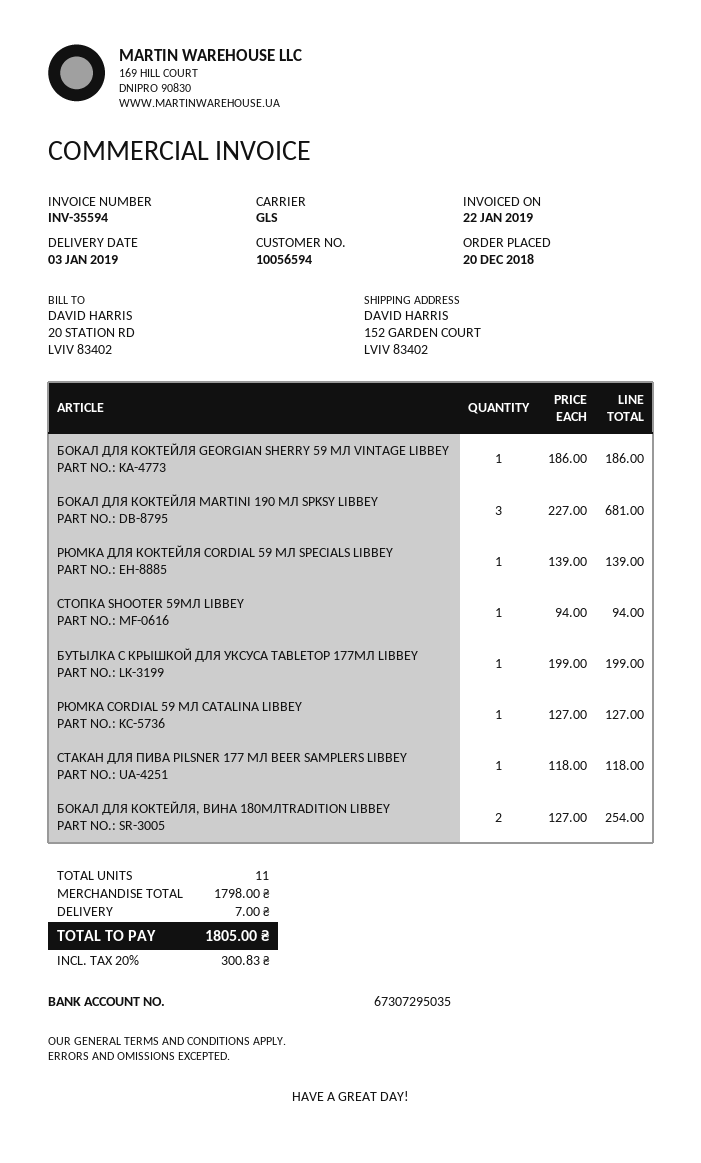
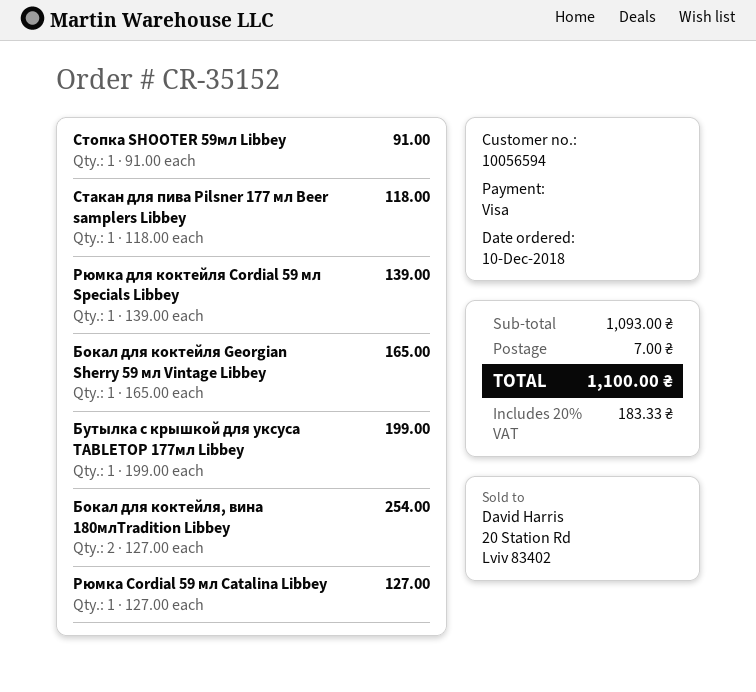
order date: 2018-12-20 -> 2018-12-10
БОКАЛ ДЛЯ КОКТЕЙЛЯ GEORGIAN SHERRY 59 МЛ VINTAGE LIBBEY: 1 x 186.00 = 186.00 -> 1 x 165.00 = 165.00
БОКАЛ ДЛЯ КОКТЕЙЛЯ MARTINI 190 МЛ SPKSY LIBBEY: 3 x 227.00 = 681.00 -> none
СТОПКА SHOOTER 59МЛ LIBBEY: 1 x 94.00 = 94.00 -> 1 x 91.00 = 91.00
subtotal: 1798.00 -> 1093.00
tax: 20% = 300.83 -> 20% = 183.33
total: 1805.00 -> 1100.00

